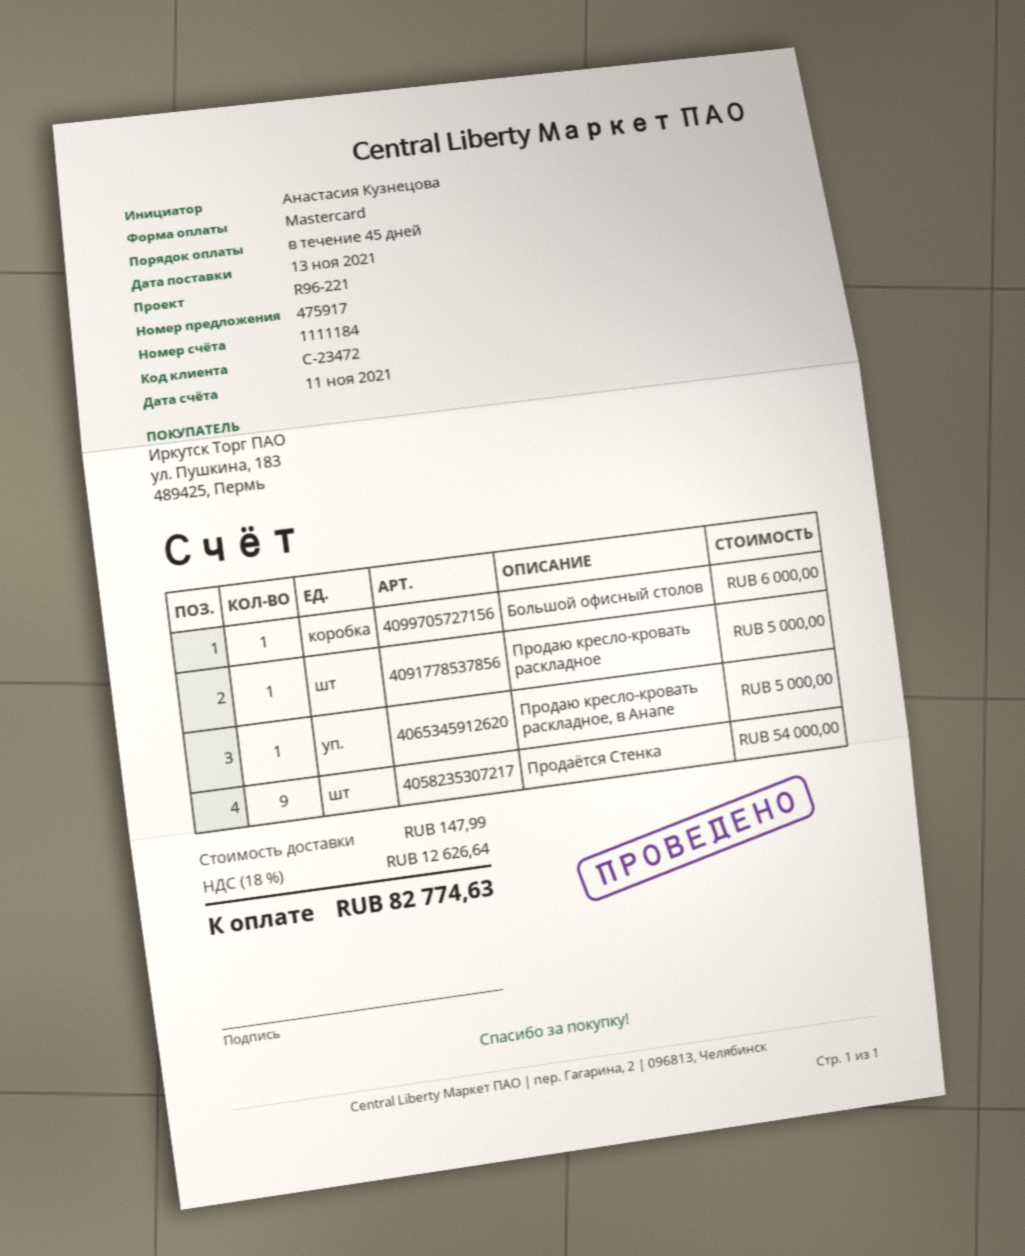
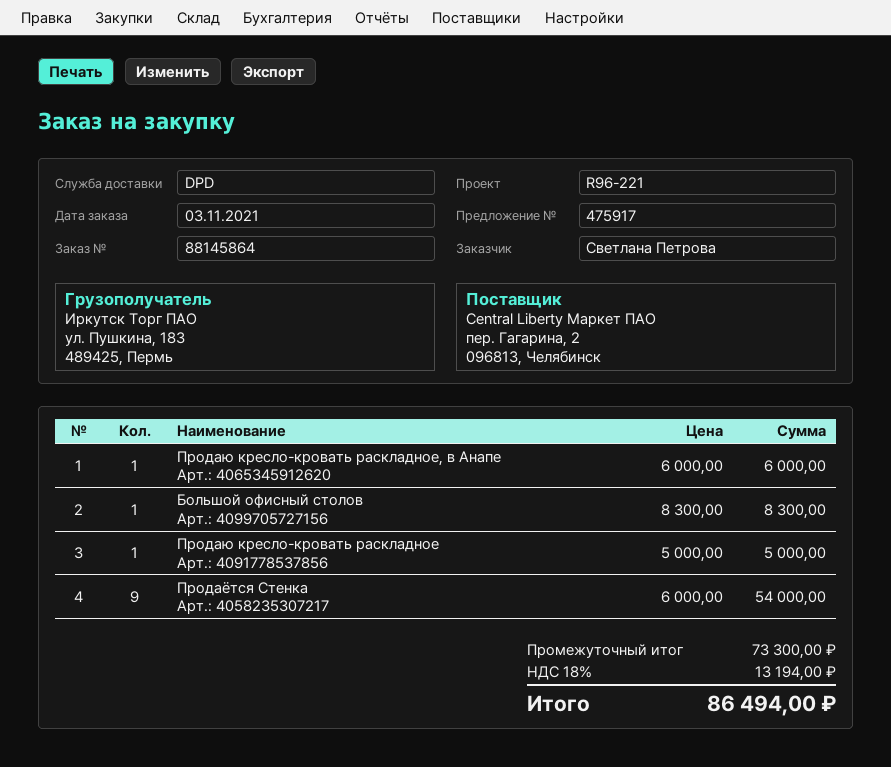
ordered by: Анастасия Кузнецова -> Светлана Петрова
Большой офисный столов: 1 for 6000.00 -> 1 for 8300.00
Продаю кресло-кровать раскладное, в Анапе: 1 for 5000.00 -> 1 for 6000.00
shipping: 147.99 -> none
tax: 18% = 12626.64 -> 18% = 13194.00
total: 82774.63 -> 86494.00

